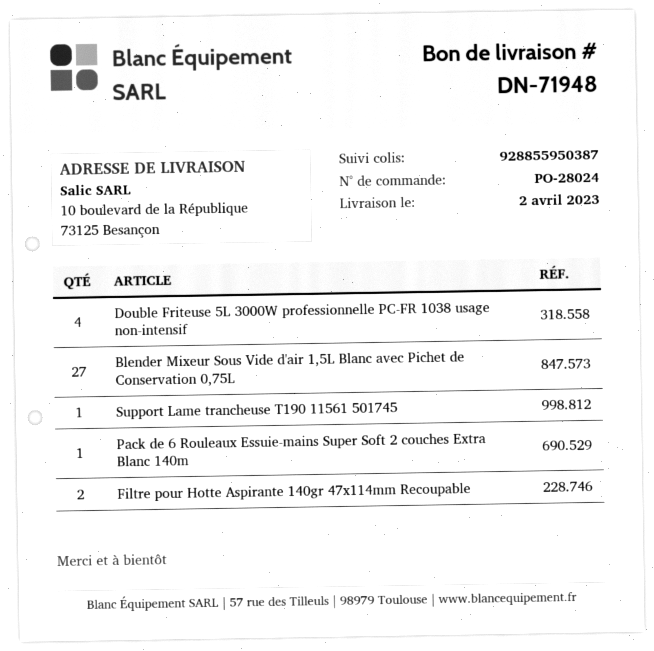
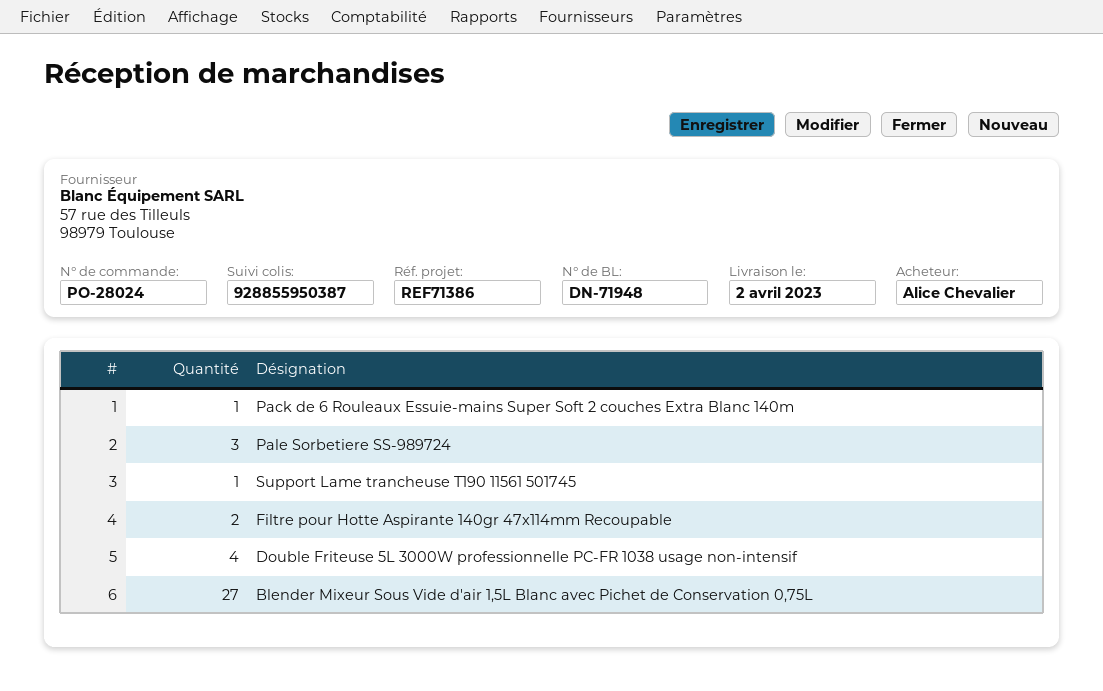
Pale Sorbetiere SS-989724: none -> 3

